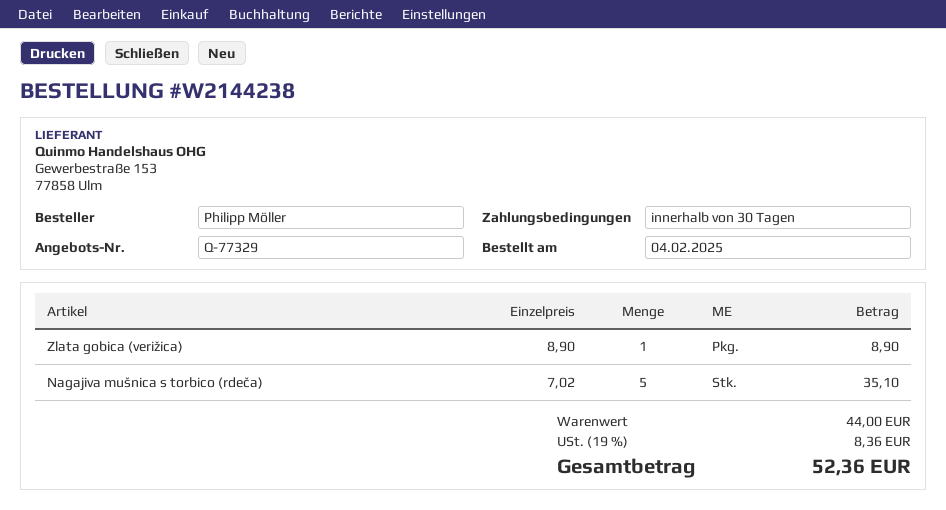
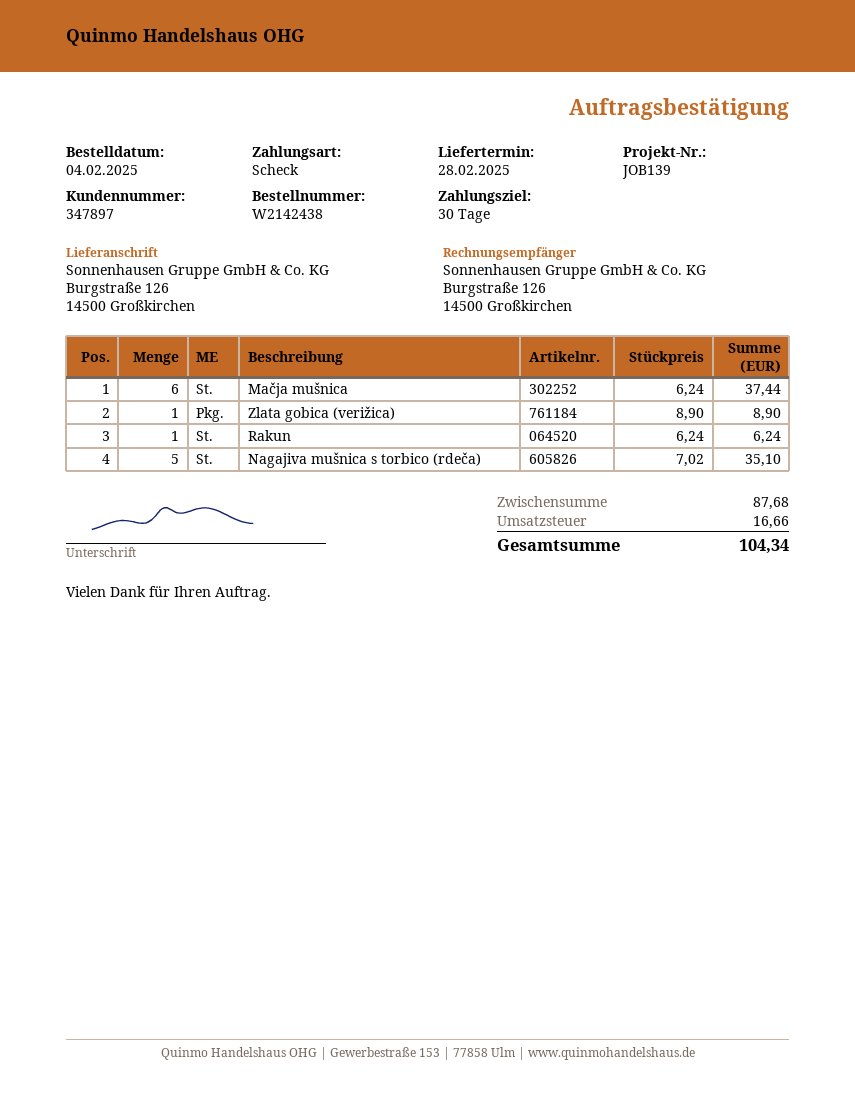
order number: W2144238 -> W2142438
Mačja mušnica: none -> 6 x 6.24 = 37.44
Rakun: none -> 1 x 6.24 = 6.24
subtotal: 44.00 -> 87.68
tax: 8.36 -> 16.66
total: 52.36 -> 104.34

